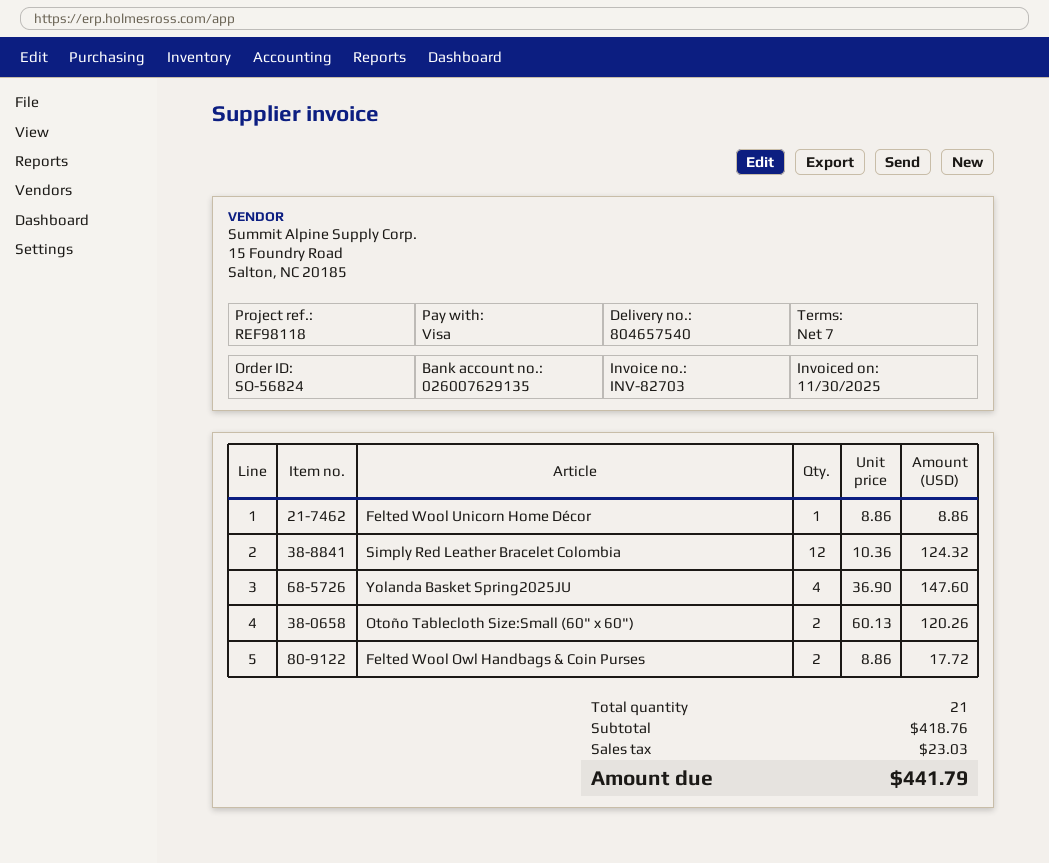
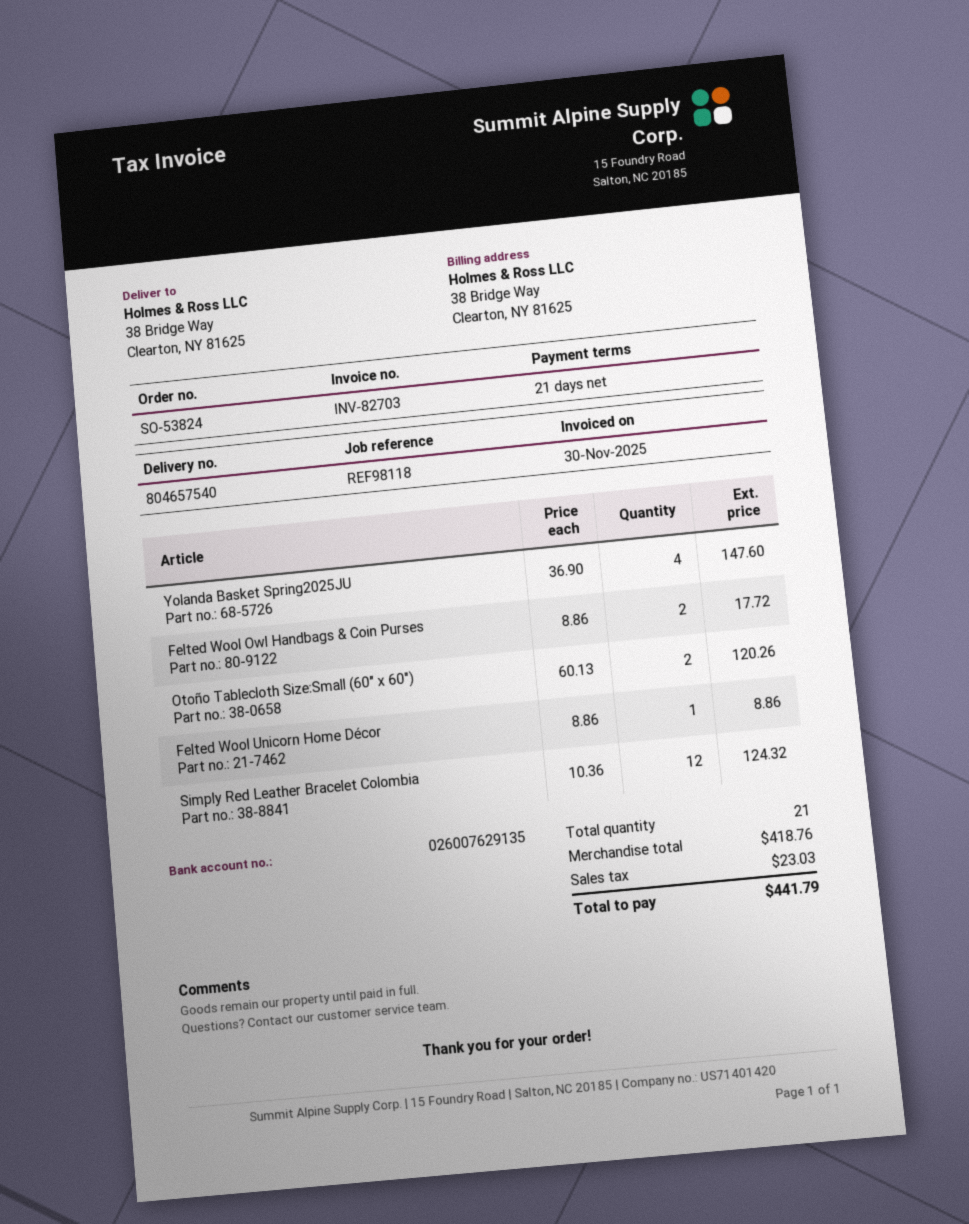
order number: SO-56824 -> SO-53824
payment terms: 7 days -> 21 days

